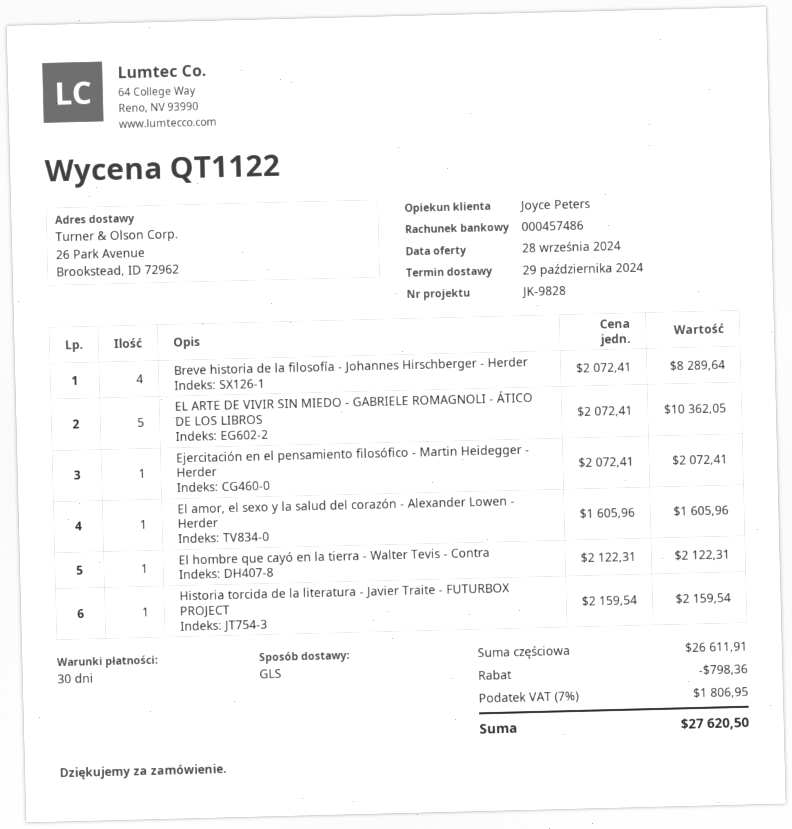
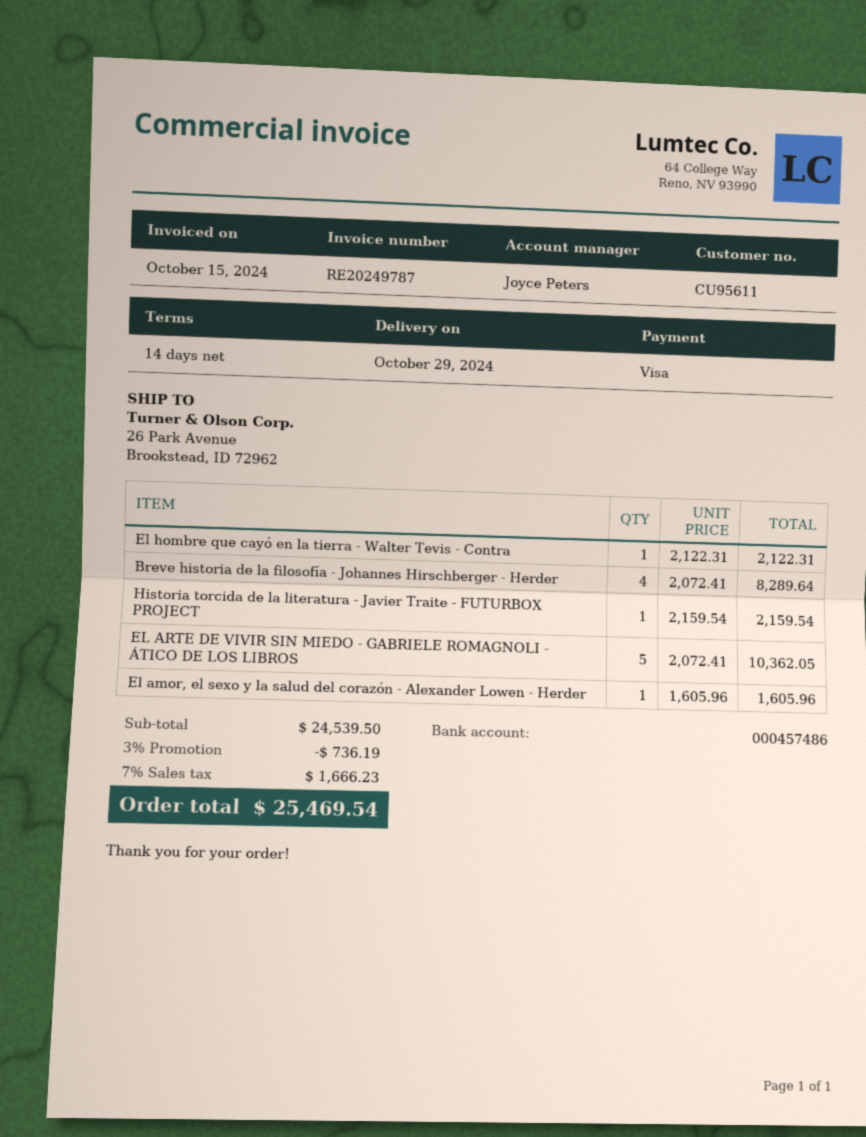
payment terms: 30 days -> 14 days
Ejercitación en el pensamiento filosófico - Martin Heidegger - Herder: 1 x 2072.41 = 2072.41 -> none
subtotal: 26611.91 -> 24539.50
discount: 798.36 -> 736.19
tax: 7% = 1806.95 -> 7% = 1666.23
total: 27620.50 -> 25469.54

